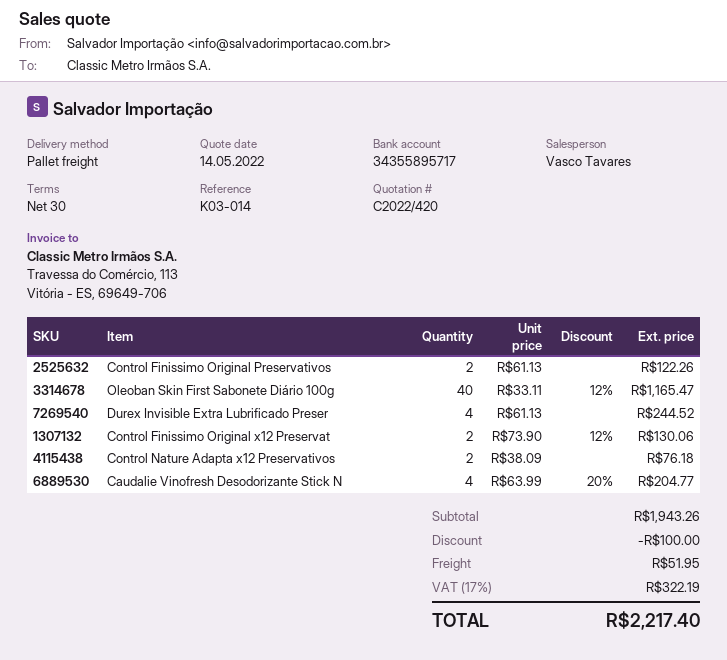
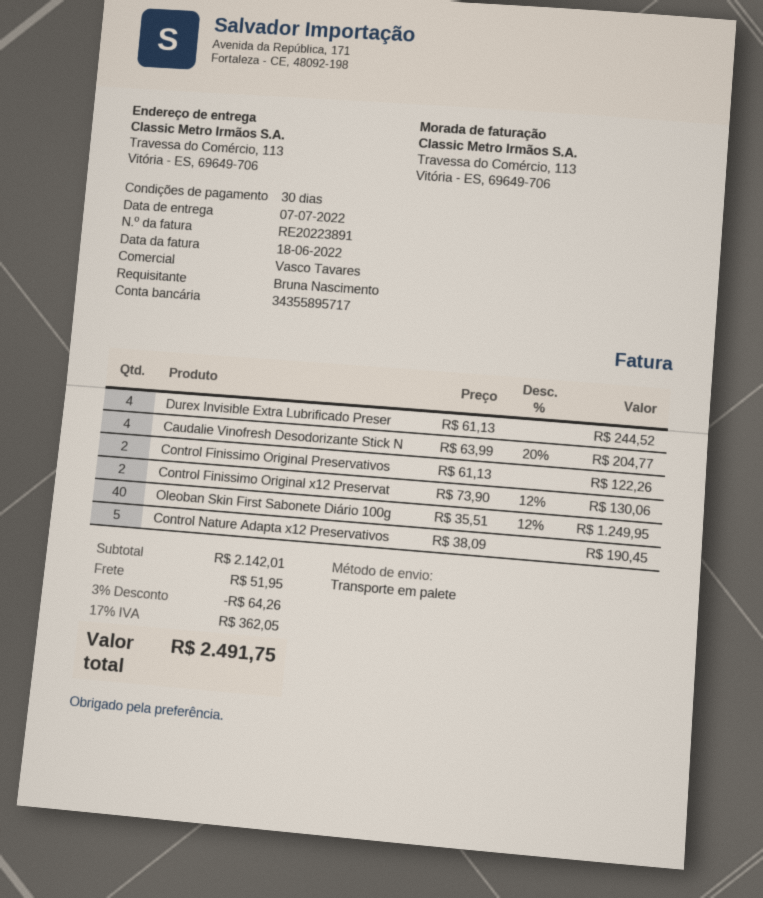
Oleoban Skin First Sabonete Diário 100g: 40 x 33.11 - 12% = 1165.47 -> 40 x 35.51 - 12% = 1249.95
Control Nature Adapta x12 Preservativos: 2 x 38.09 = 76.18 -> 5 x 38.09 = 190.45
subtotal: 1943.26 -> 2142.01
discount: 100.00 -> 64.26
tax: 17% = 322.19 -> 17% = 362.05
total: 2217.40 -> 2491.75

